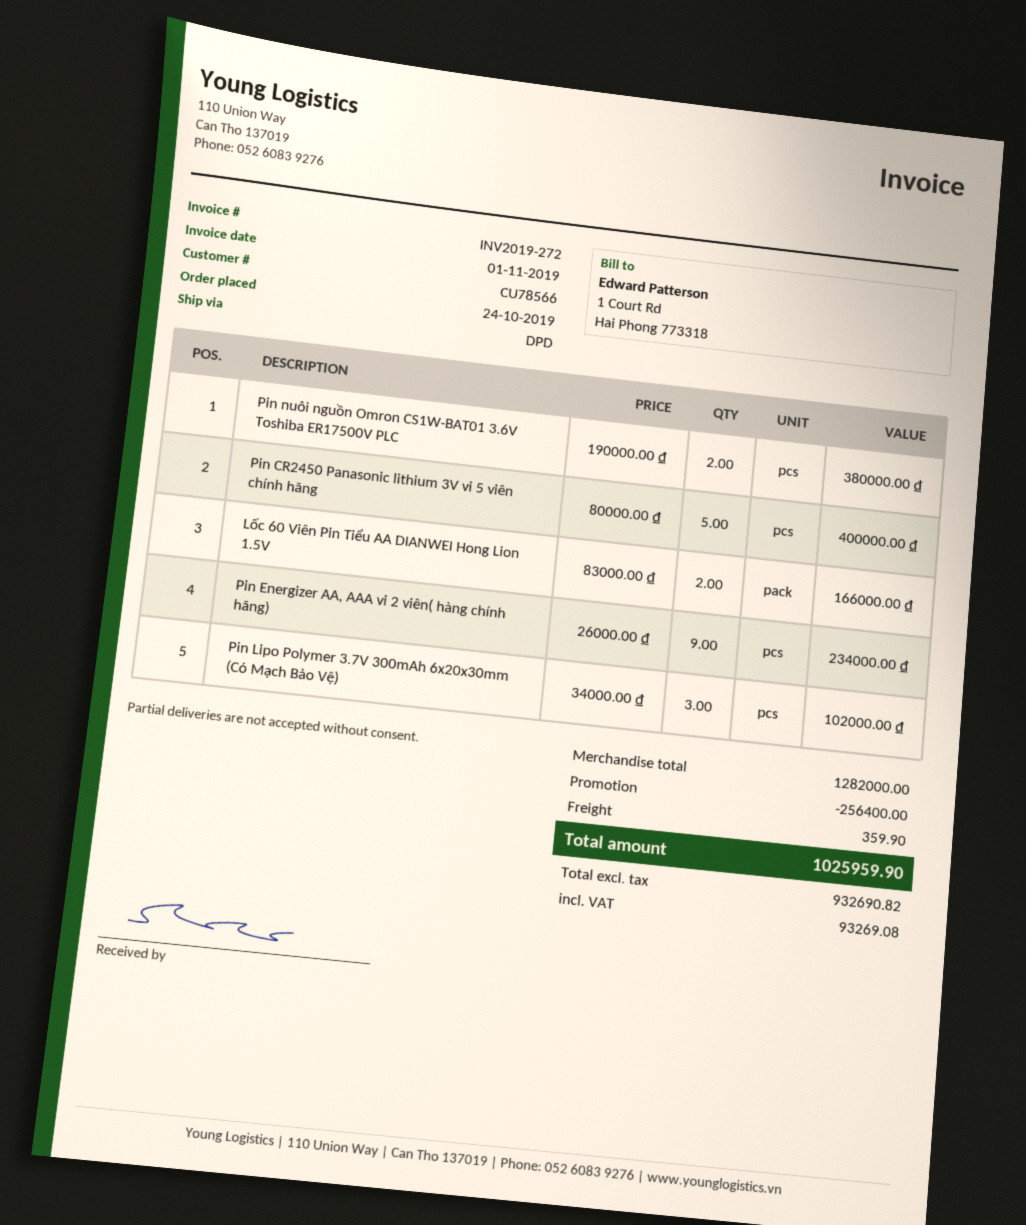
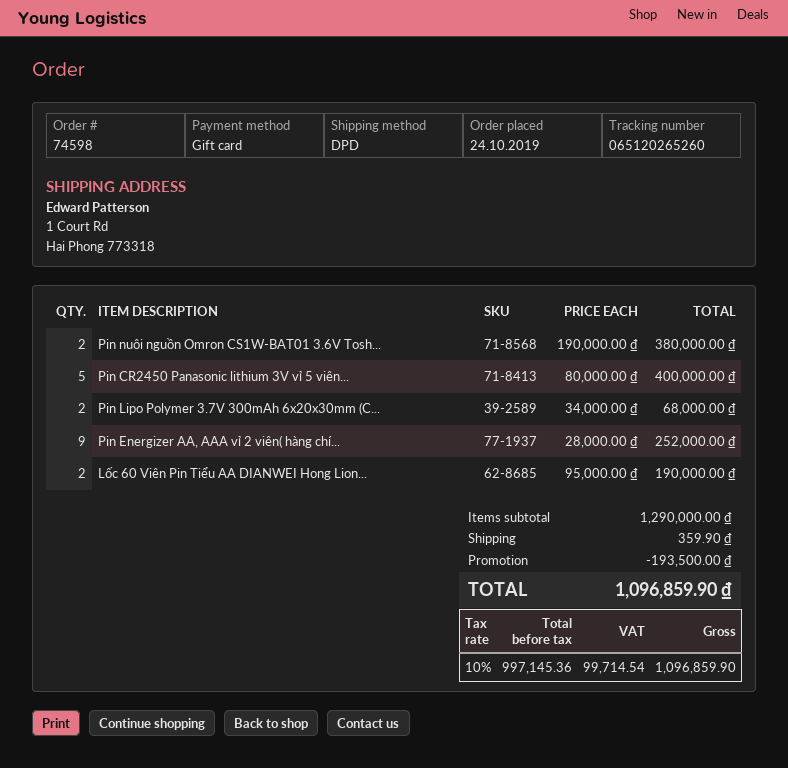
Lốc 60 Viên Pin Tiểu AA DIANWEI Hong Lion 1.5V: 2 x 83000.00 = 166000.00 -> 2 x 95000.00 = 190000.00
Pin Energizer AA, AAA vỉ 2 viên( hàng chính hãng): 9 x 26000.00 = 234000.00 -> 9 x 28000.00 = 252000.00
Pin Lipo Polymer 3.7V 300mAh 6x20x30mm (Có Mạch Bảo Vệ): 3 x 34000.00 = 102000.00 -> 2 x 34000.00 = 68000.00
subtotal: 1282000.00 -> 1290000.00
discount: 256400.00 -> 193500.00
net: 932690.82 -> 997145.36
tax: 93269.08 -> 99714.54
total: 1025959.90 -> 1096859.90

